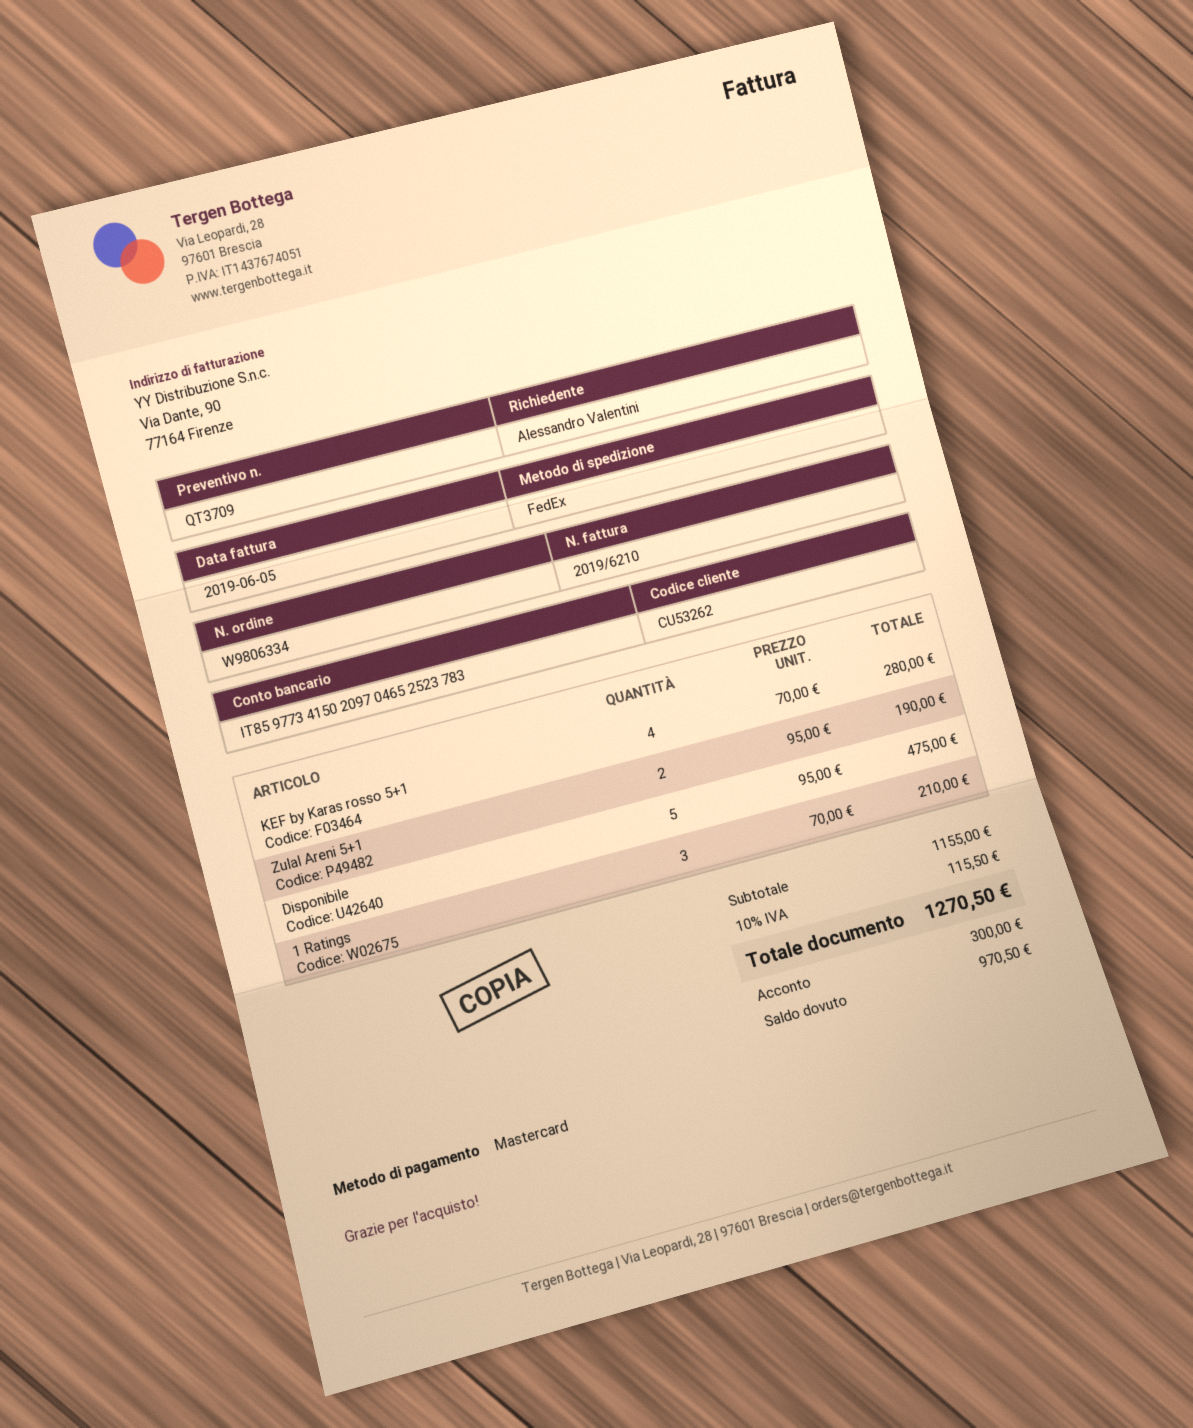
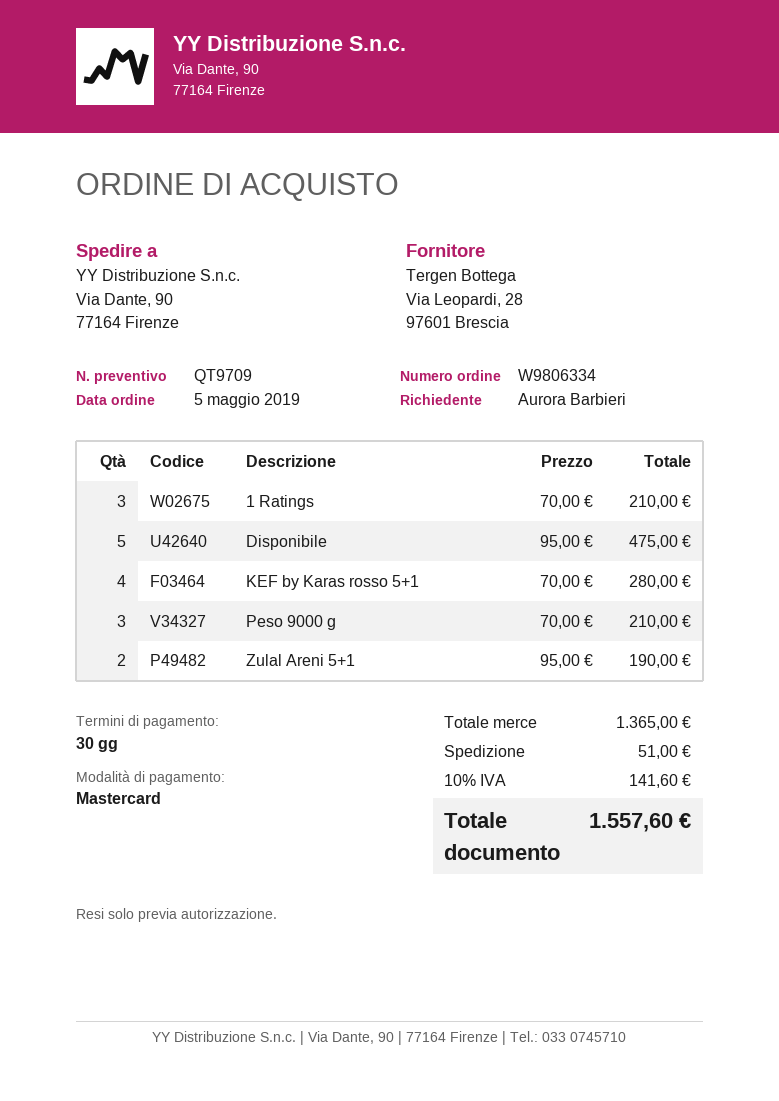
quote number: QT3709 -> QT9709
ordered by: Alessandro Valentini -> Aurora Barbieri
Peso 9000 g: none -> 3 x 70.00 = 210.00
subtotal: 1155.00 -> 1365.00
shipping: none -> 51.00
tax: 10% = 115.50 -> 10% = 141.60
total: 1270.50 -> 1557.60

